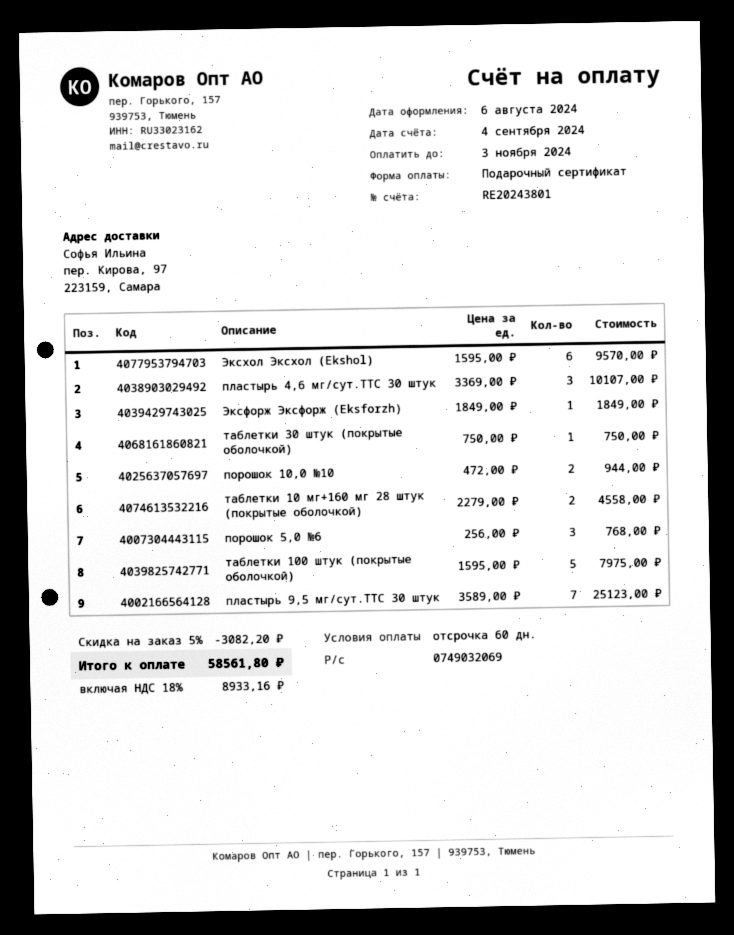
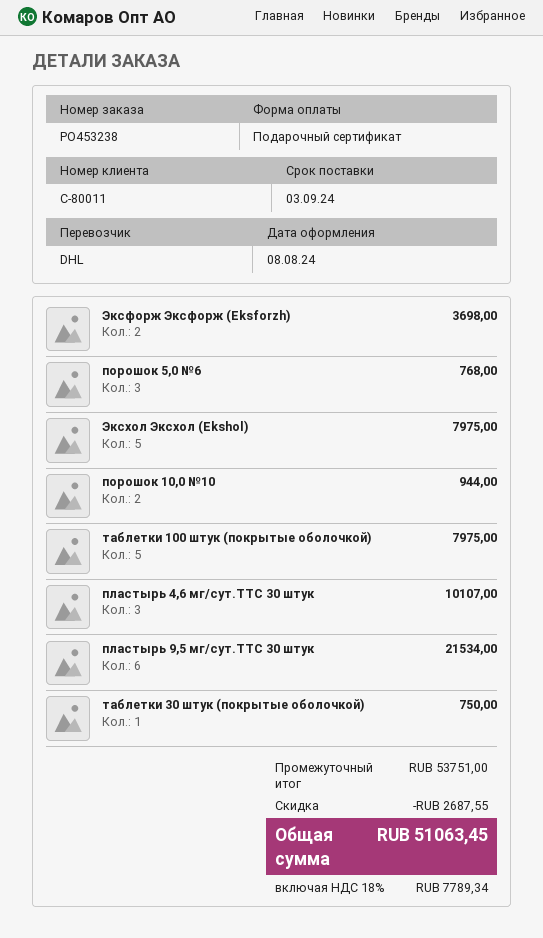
order date: 2024-08-06 -> 2024-08-08
Эксхол Эксхол (Ekshol): 6 for 9570.00 -> 5 for 7975.00
Эксфорж Эксфорж (Eksforzh): 1 for 1849.00 -> 2 for 3698.00
таблетки 10 мг+160 мг 28 штук (покрытые оболочкой): 2 for 4558.00 -> none
пластырь 9,5 мг/сут.ТТС 30 штук: 7 for 25123.00 -> 6 for 21534.00
discount: 3082.20 -> 2687.55
tax: 18% = 8933.16 -> 18% = 7789.34
total: 58561.80 -> 51063.45

